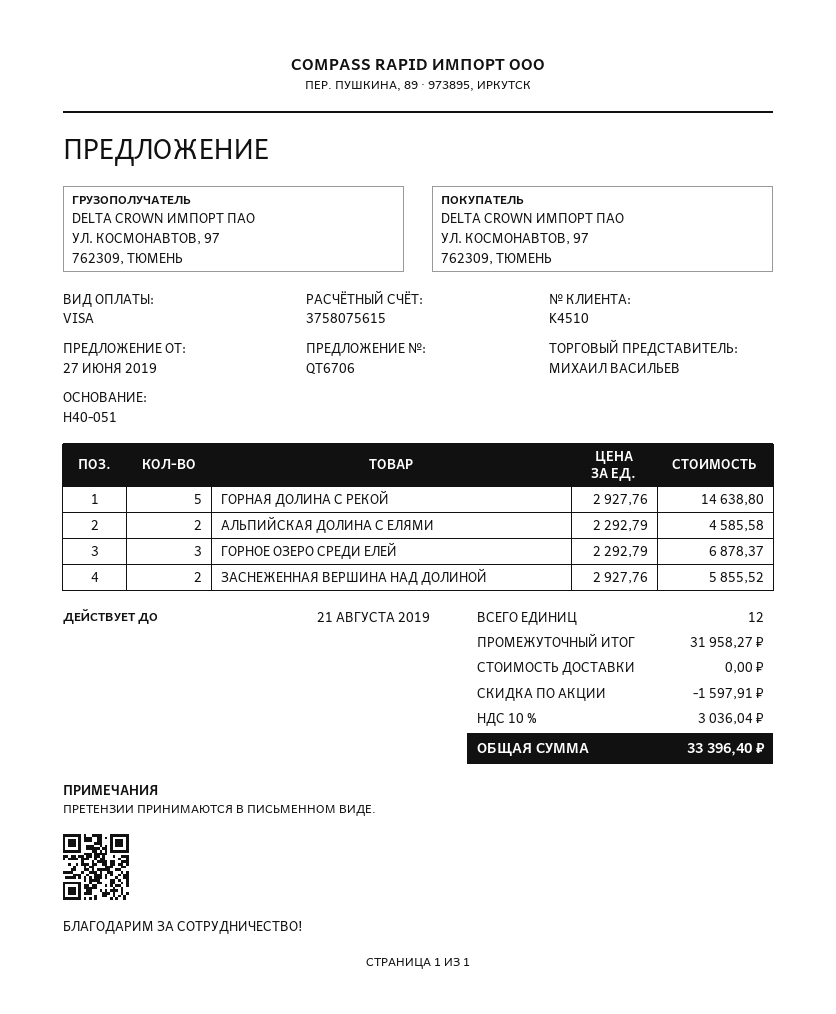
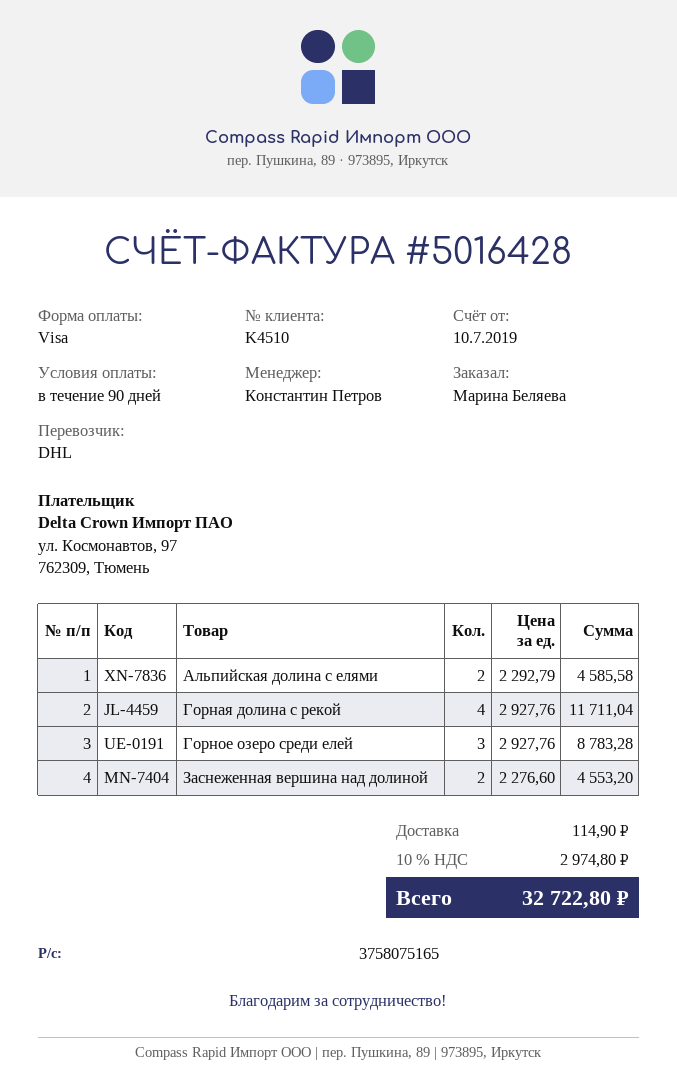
sales rep: МИХАИЛ ВАСИЛЬЕВ -> Константин Петров
bank account: 3758075615 -> 3758075165
ГОРНАЯ ДОЛИНА С РЕКОЙ: 5 x 2927.76 = 14638.80 -> 4 x 2927.76 = 11711.04
ГОРНОЕ ОЗЕРО СРЕДИ ЕЛЕЙ: 3 x 2292.79 = 6878.37 -> 3 x 2927.76 = 8783.28
ЗАСНЕЖЕННАЯ ВЕРШИНА НАД ДОЛИНОЙ: 2 x 2927.76 = 5855.52 -> 2 x 2276.60 = 4553.20
discount: 1597.91 -> none
shipping: 0.00 -> 114.90
tax: 10% = 3036.04 -> 10% = 2974.80
total: 33396.40 -> 32722.80

